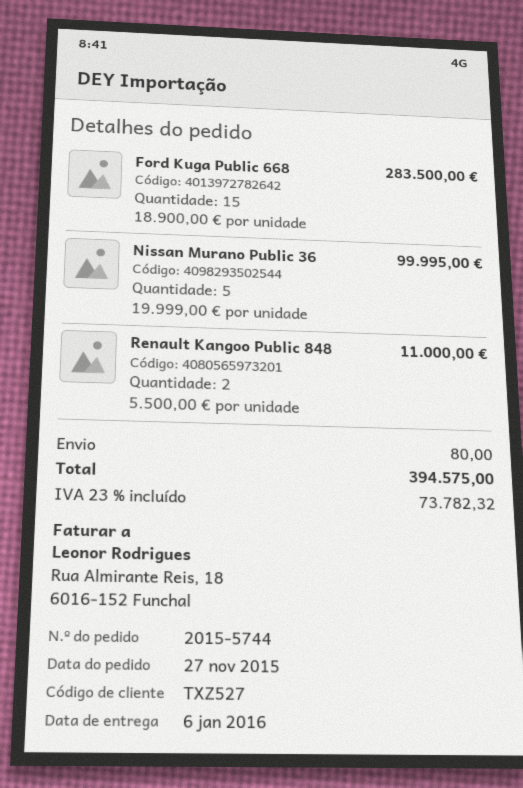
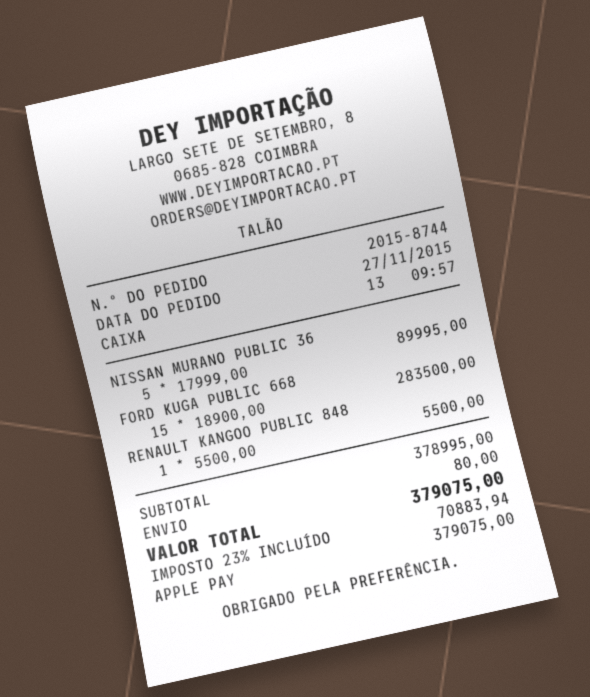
order number: 2015-5744 -> 2015-8744
Nissan Murano Public 36: 5 x 19999.00 = 99995.00 -> 5 x 17999.00 = 89995.00
Renault Kangoo Public 848: 2 x 5500.00 = 11000.00 -> 1 x 5500.00 = 5500.00
tax: 23% = 73782.32 -> 23% = 70883.94
total: 394575.00 -> 379075.00

